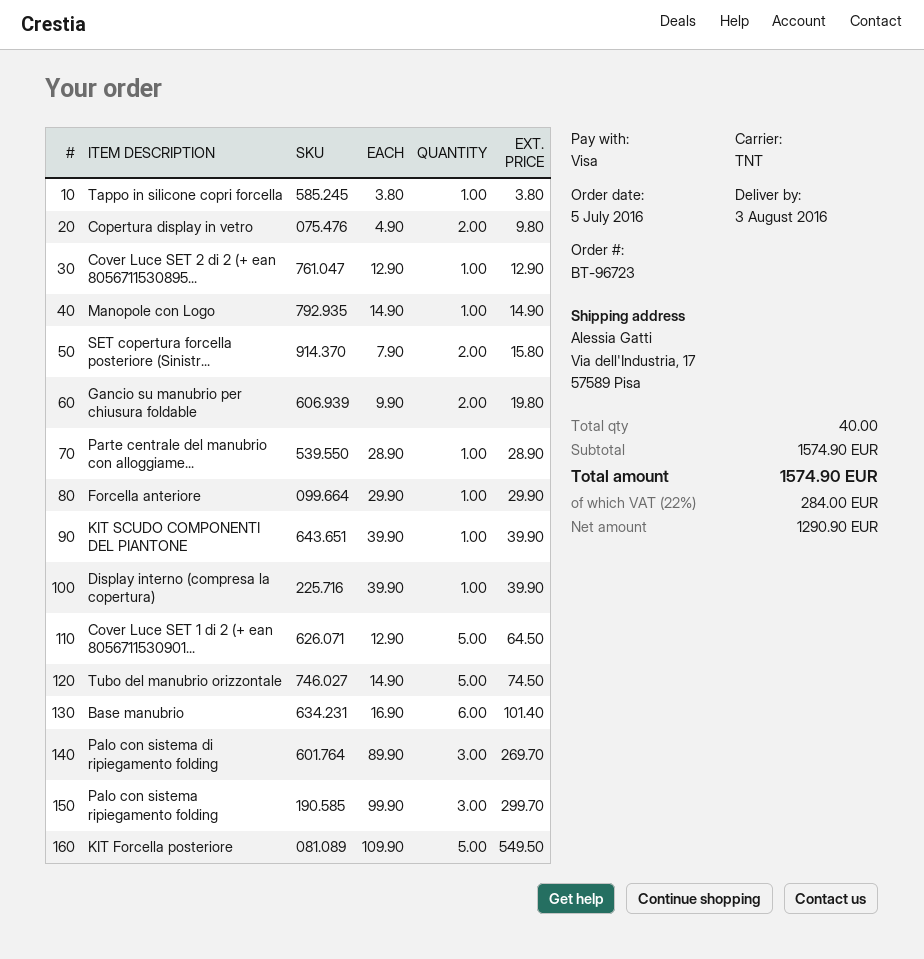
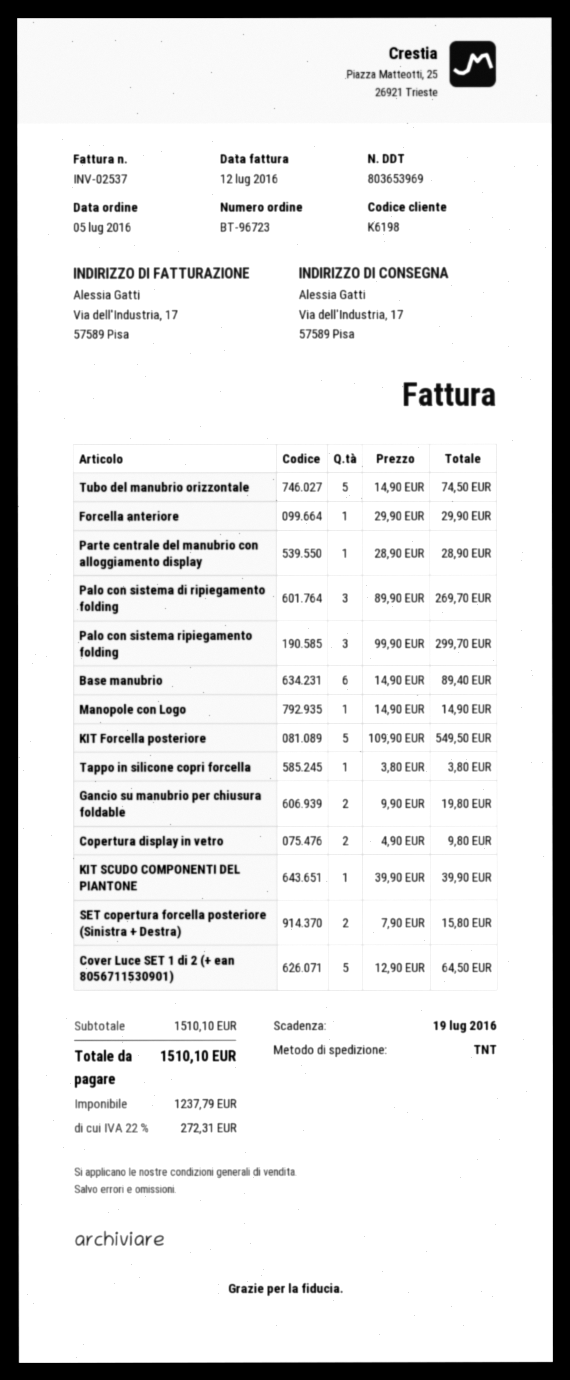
Cover Luce SET 2 di 2 (+ ean 8056711530895...: 1 x 12.90 = 12.90 -> none
Display interno (compresa la copertura): 1 x 39.90 = 39.90 -> none
Base manubrio: 6 x 16.90 = 101.40 -> 6 x 14.90 = 89.40
subtotal: 1574.90 -> 1510.10
net: 1290.90 -> 1237.79
tax: 22% = 284.00 -> 22% = 272.31
total: 1574.90 -> 1510.10

